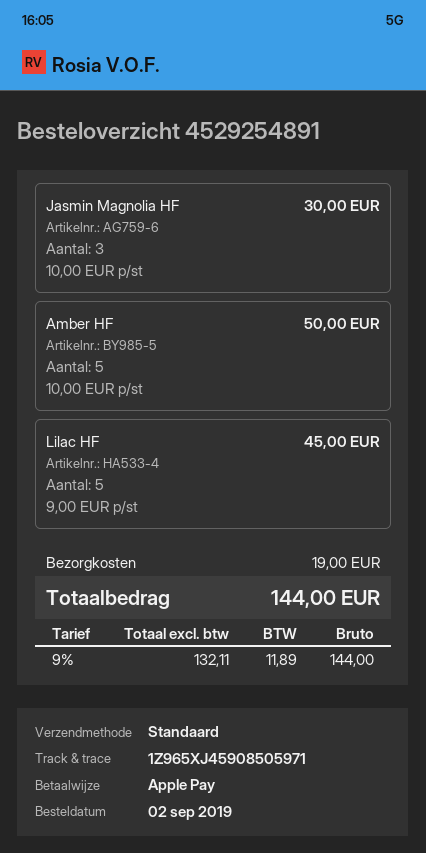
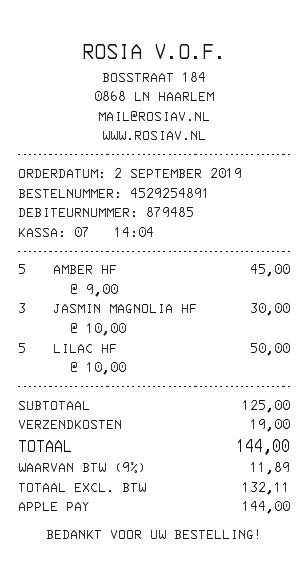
Amber HF: 5 x 10.00 = 50.00 -> 5 x 9.00 = 45.00
Lilac HF: 5 x 9.00 = 45.00 -> 5 x 10.00 = 50.00

